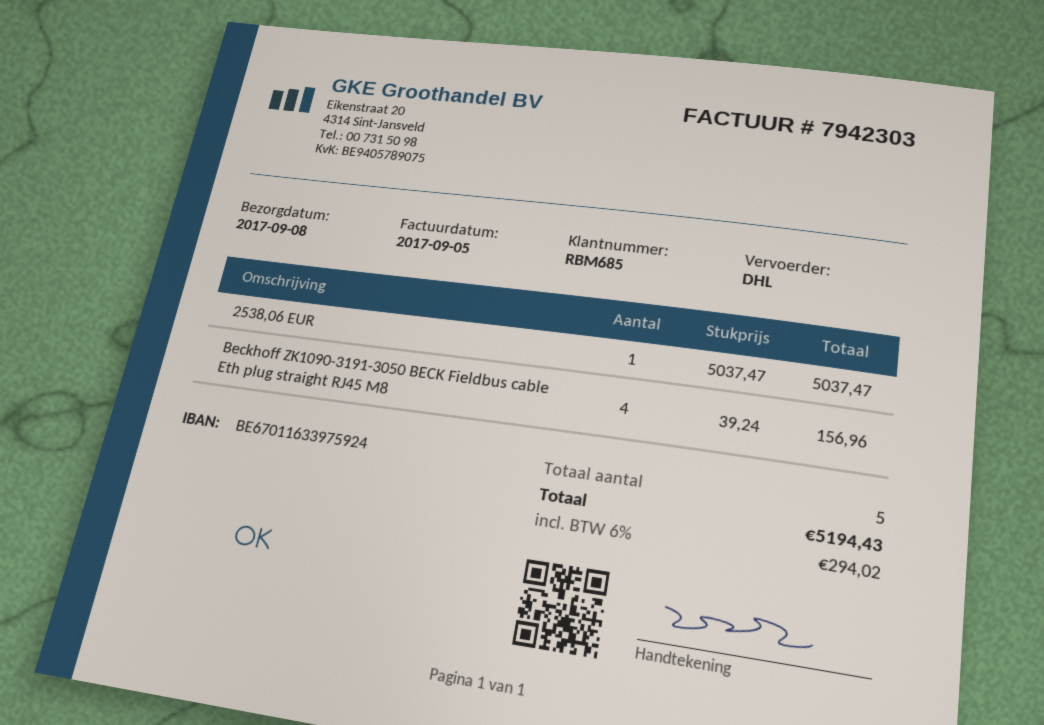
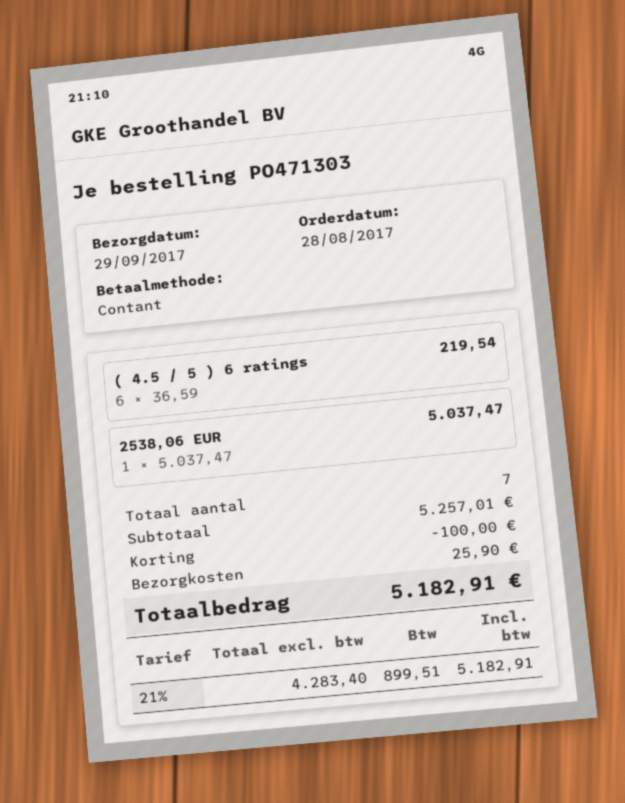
delivery date: 2017-09-08 -> 2017-09-29
Beckhoff ZK1090-3191-3050 BECK Fieldbus cable Eth plug straight RJ45 M8: 4 x 39.24 = 156.96 -> none
( 4.5 / 5 ) 6 ratings: none -> 6 x 36.59 = 219.54
total quantity: 5 -> 7
discount: none -> 100.00
shipping: none -> 25.90
tax: 6% = 294.02 -> 21% = 899.51
total: 5194.43 -> 5182.91

